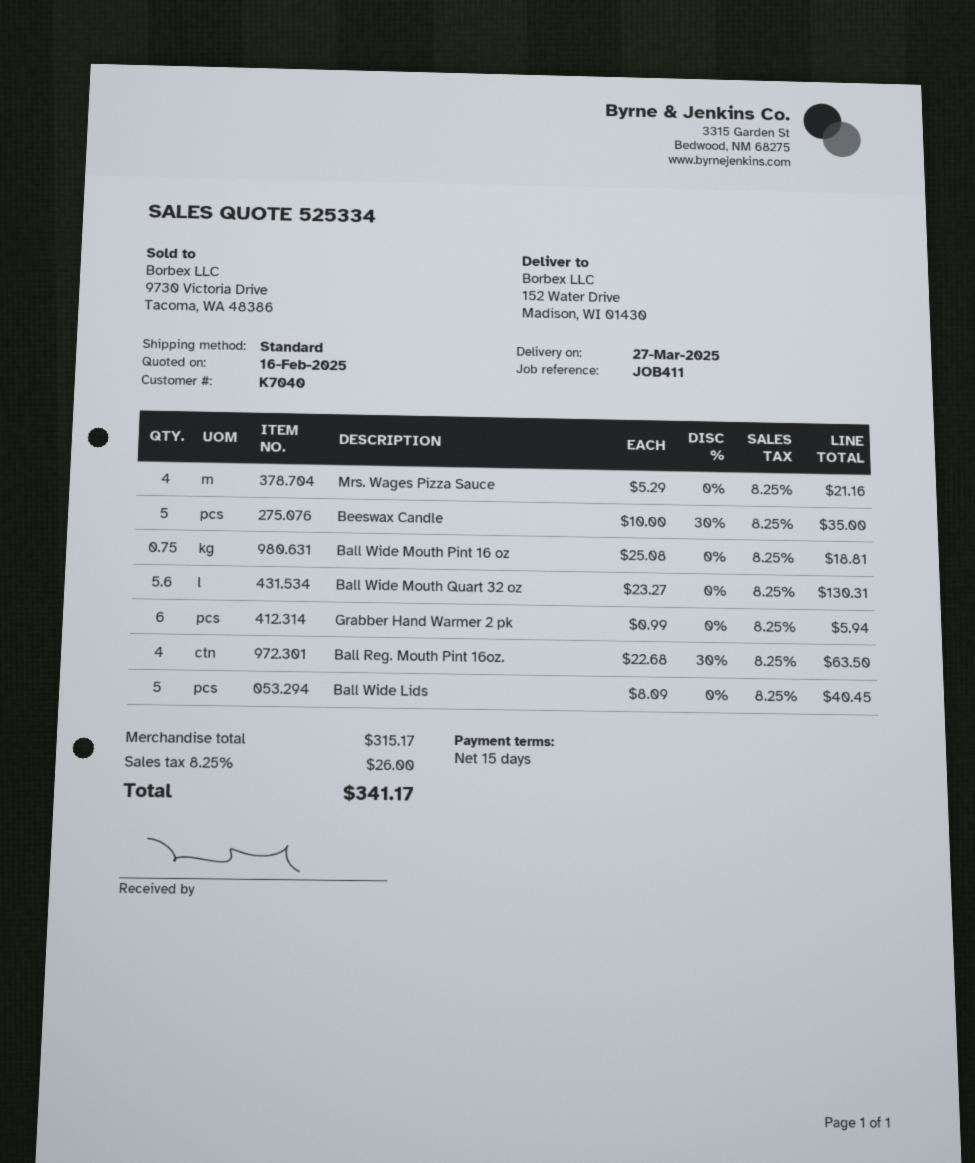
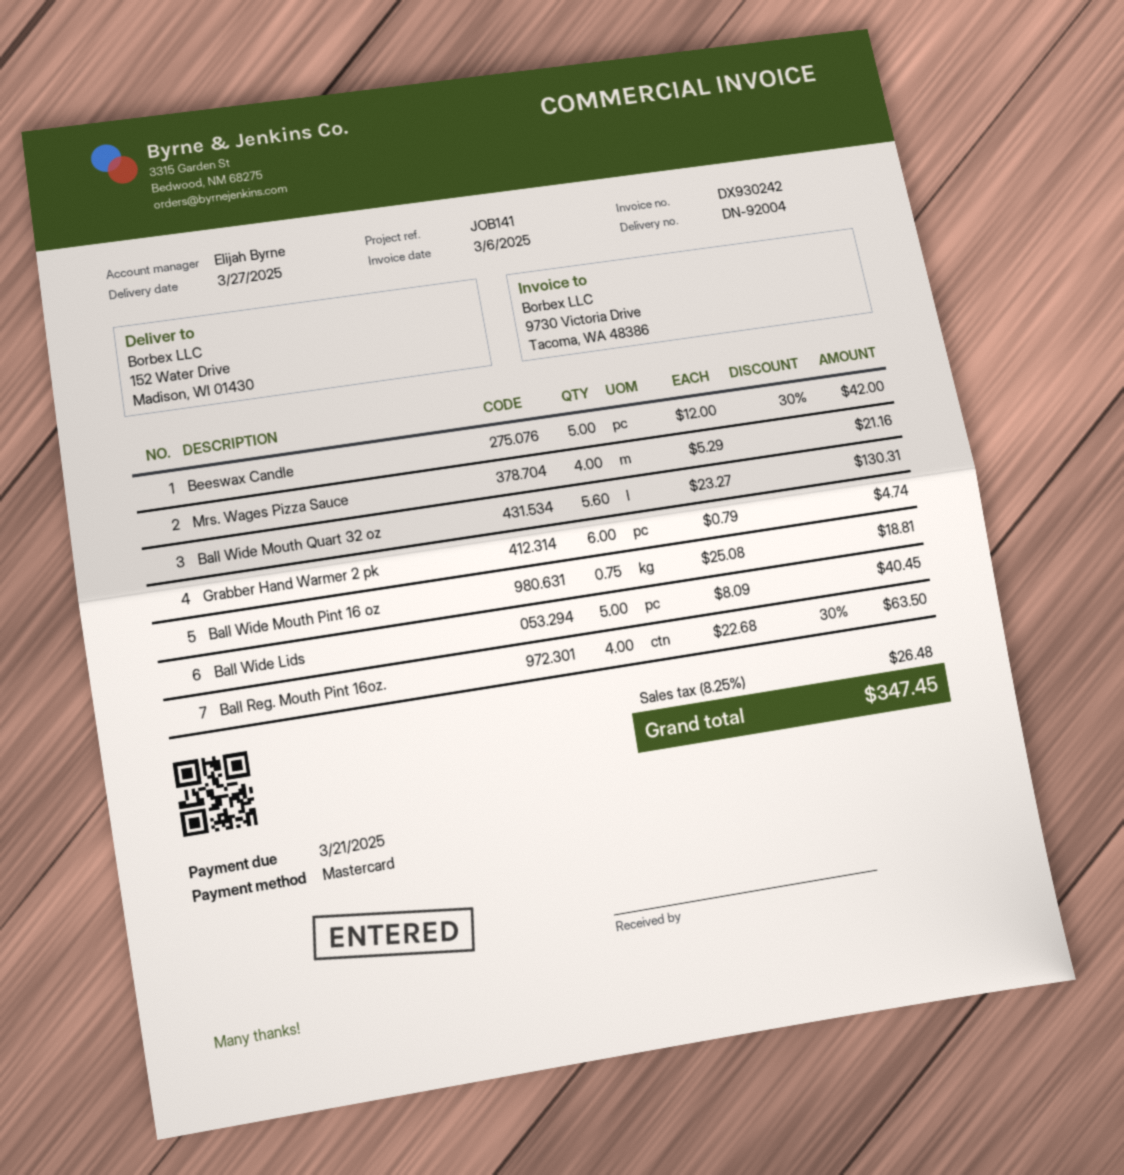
reference: JOB411 -> JOB141
Beeswax Candle: 5 x 10.00 - 30% = 35.00 -> 5 x 12.00 - 30% = 42.00
Grabber Hand Warmer 2 pk: 6 x 0.99 = 5.94 -> 6 x 0.79 = 4.74
tax: 8.25% = 26.00 -> 8.25% = 26.48
total: 341.17 -> 347.45

